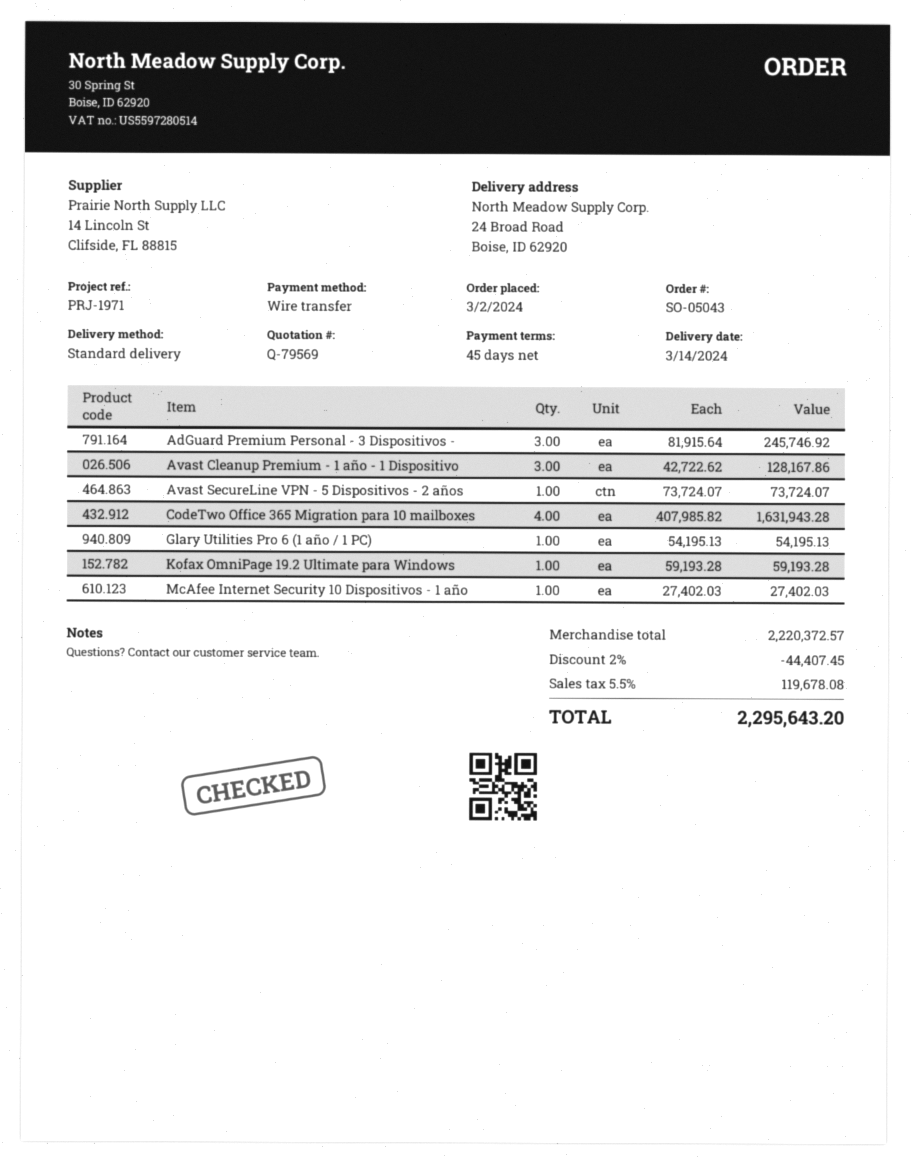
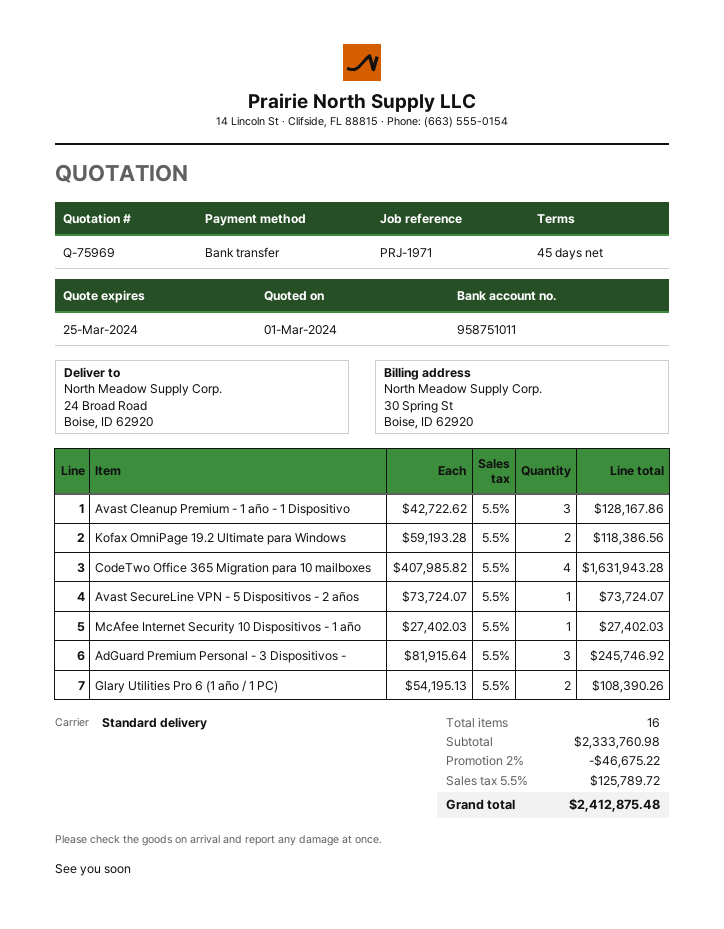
quote number: Q-79569 -> Q-75969
Glary Utilities Pro 6 (1 año / 1 PC): 1 x 54195.13 = 54195.13 -> 2 x 54195.13 = 108390.26
Kofax OmniPage 19.2 Ultimate para Windows: 1 x 59193.28 = 59193.28 -> 2 x 59193.28 = 118386.56
subtotal: 2220372.57 -> 2333760.98
discount: 2% = 44407.45 -> 2% = 46675.22
tax: 5.5% = 119678.08 -> 5.5% = 125789.72
total: 2295643.20 -> 2412875.48

